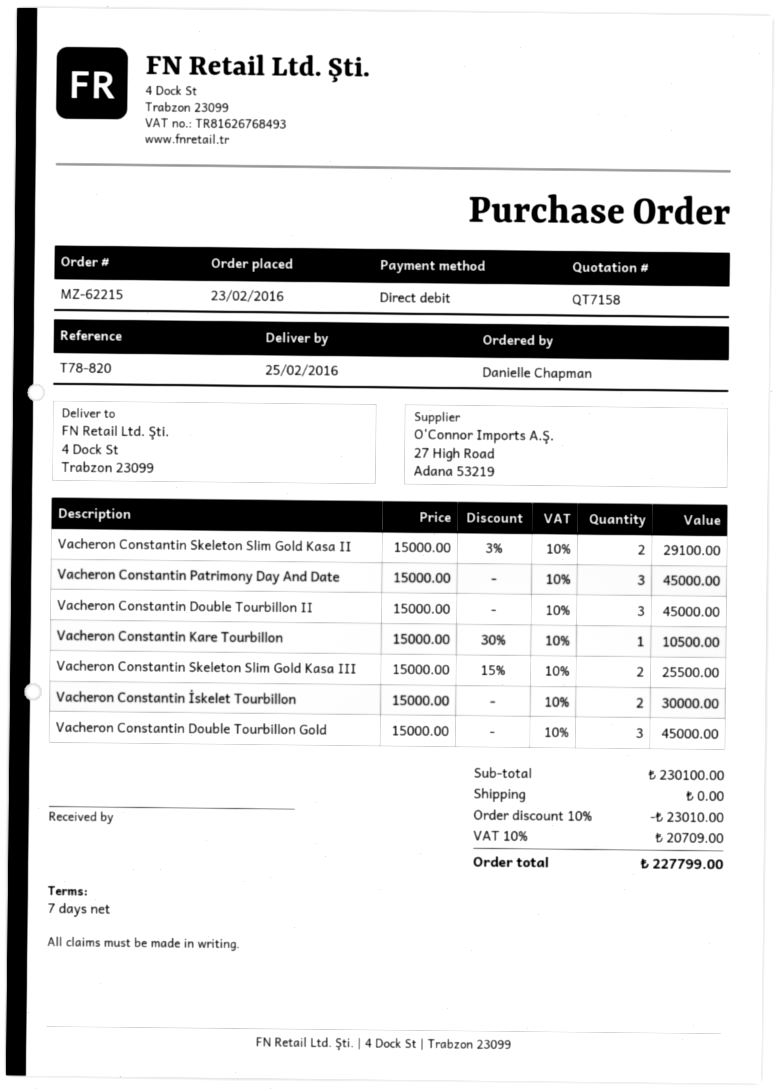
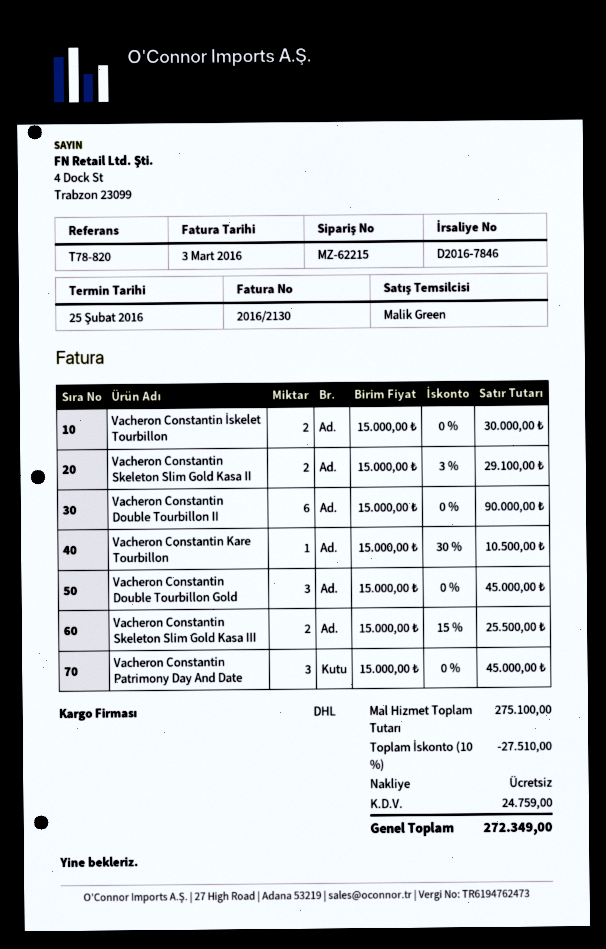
Vacheron Constantin Double Tourbillon II: 3 x 15000.00 = 45000.00 -> 6 x 15000.00 = 90000.00
subtotal: 230100.00 -> 275100.00
discount: 10% = 23010.00 -> 10% = 27510.00
tax: 20709.00 -> 24759.00
total: 227799.00 -> 272349.00

